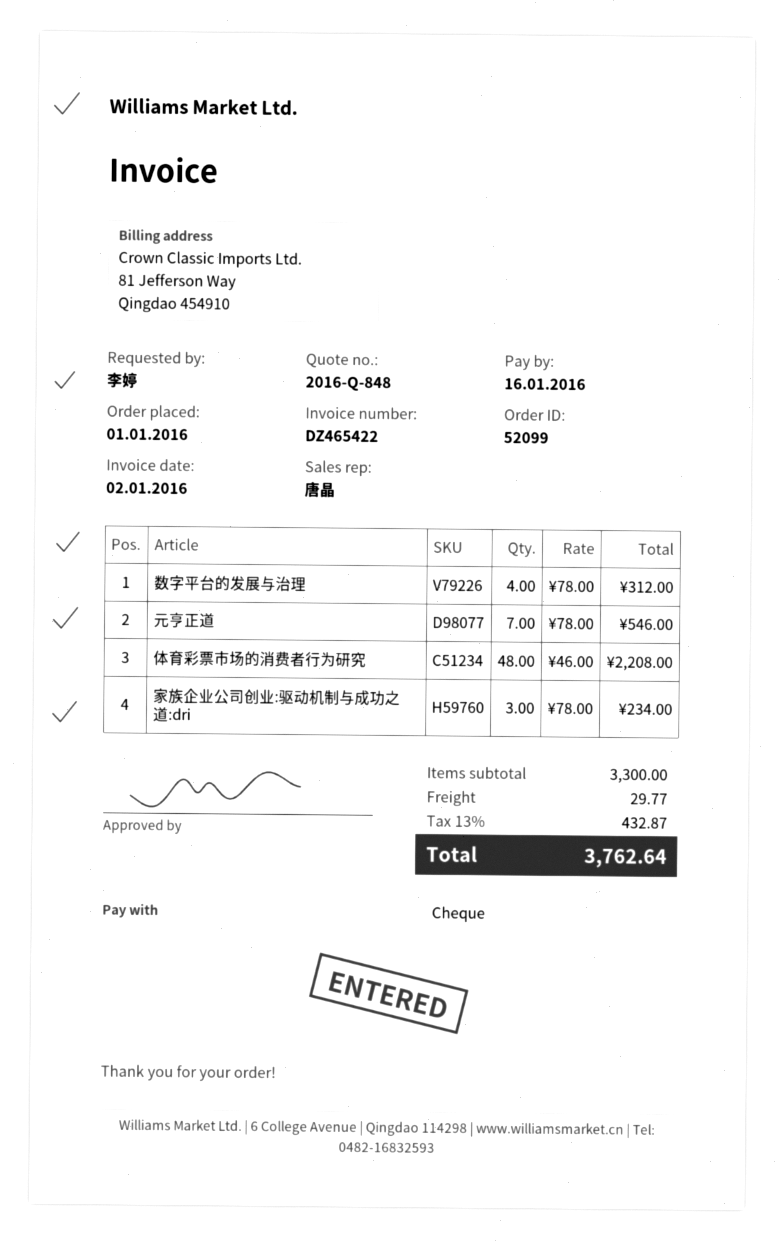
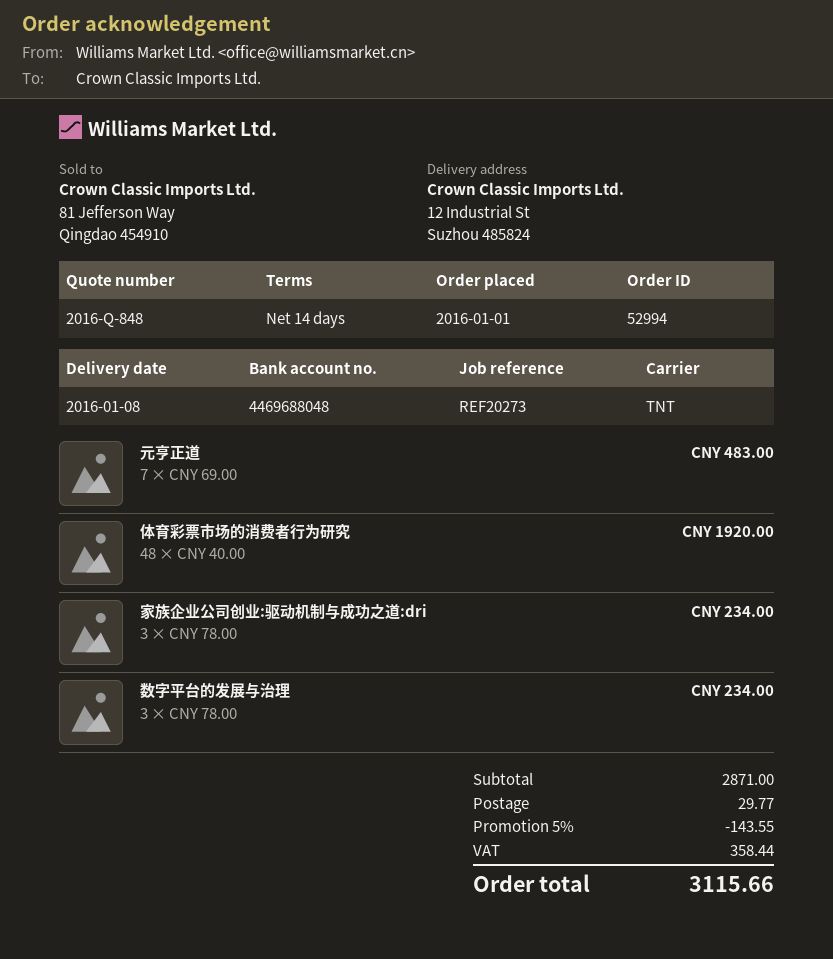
order number: 52099 -> 52994
数字平台的发展与治理: 4 x 78.00 = 312.00 -> 3 x 78.00 = 234.00
元亨正道: 7 x 78.00 = 546.00 -> 7 x 69.00 = 483.00
体育彩票市场的消费者行为研究: 48 x 46.00 = 2208.00 -> 48 x 40.00 = 1920.00
subtotal: 3300.00 -> 2871.00
discount: none -> 5% = 143.55
tax: 432.87 -> 358.44
total: 3762.64 -> 3115.66

